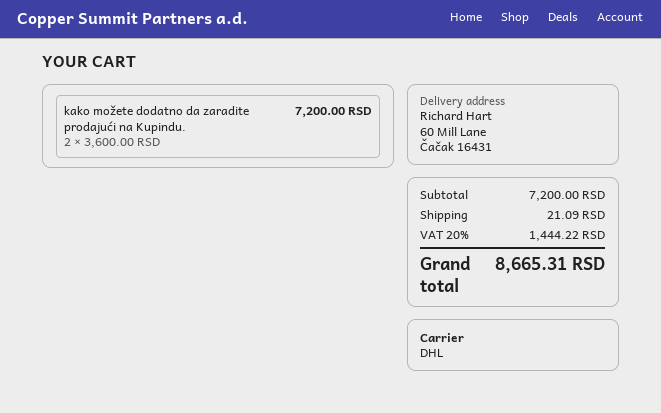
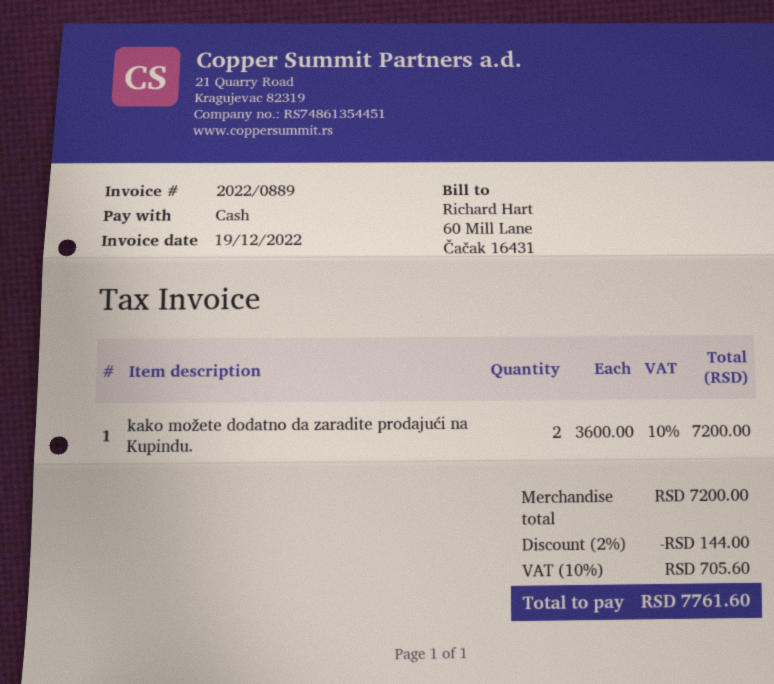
discount: none -> 2% = 144.00
shipping: 21.09 -> none
tax: 20% = 1444.22 -> 10% = 705.60
total: 8665.31 -> 7761.60

